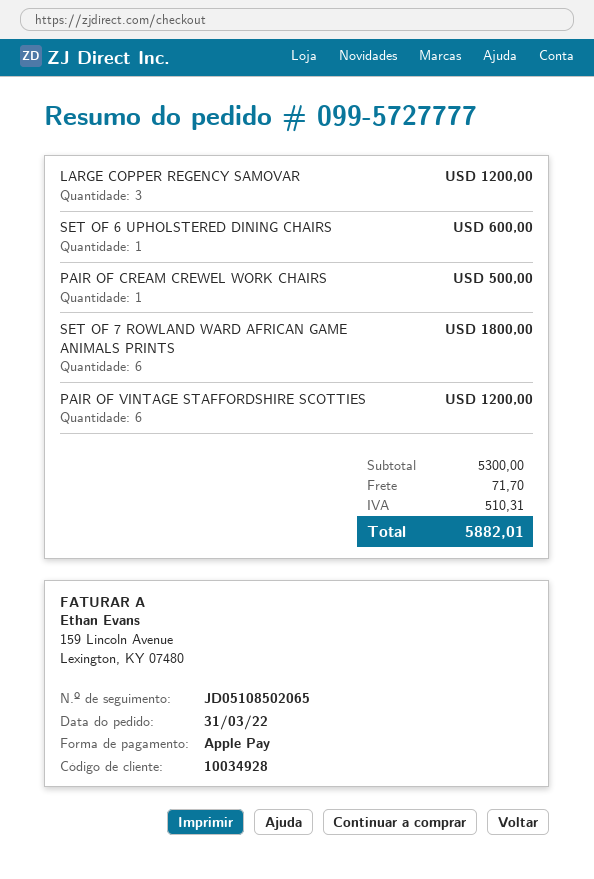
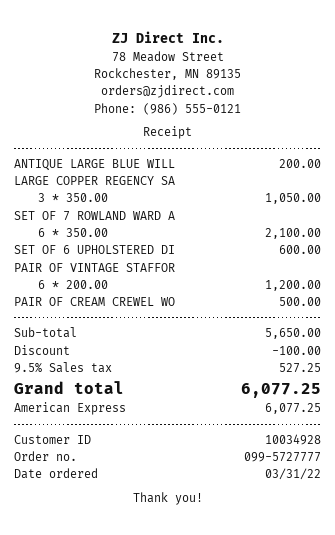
payment method: Apple Pay -> American Express
LARGE COPPER REGENCY SAMOVAR: 3 for 1200.00 -> 3 for 1050.00
SET OF 7 ROWLAND WARD AFRICAN GAME ANIMALS PRINTS: 6 for 1800.00 -> 6 for 2100.00
ANTIQUE LARGE BLUE WILL: none -> 1 for 200.00
subtotal: 5300.00 -> 5650.00
discount: none -> 100.00
shipping: 71.70 -> none
tax: 510.31 -> 527.25
total: 5882.01 -> 6077.25

